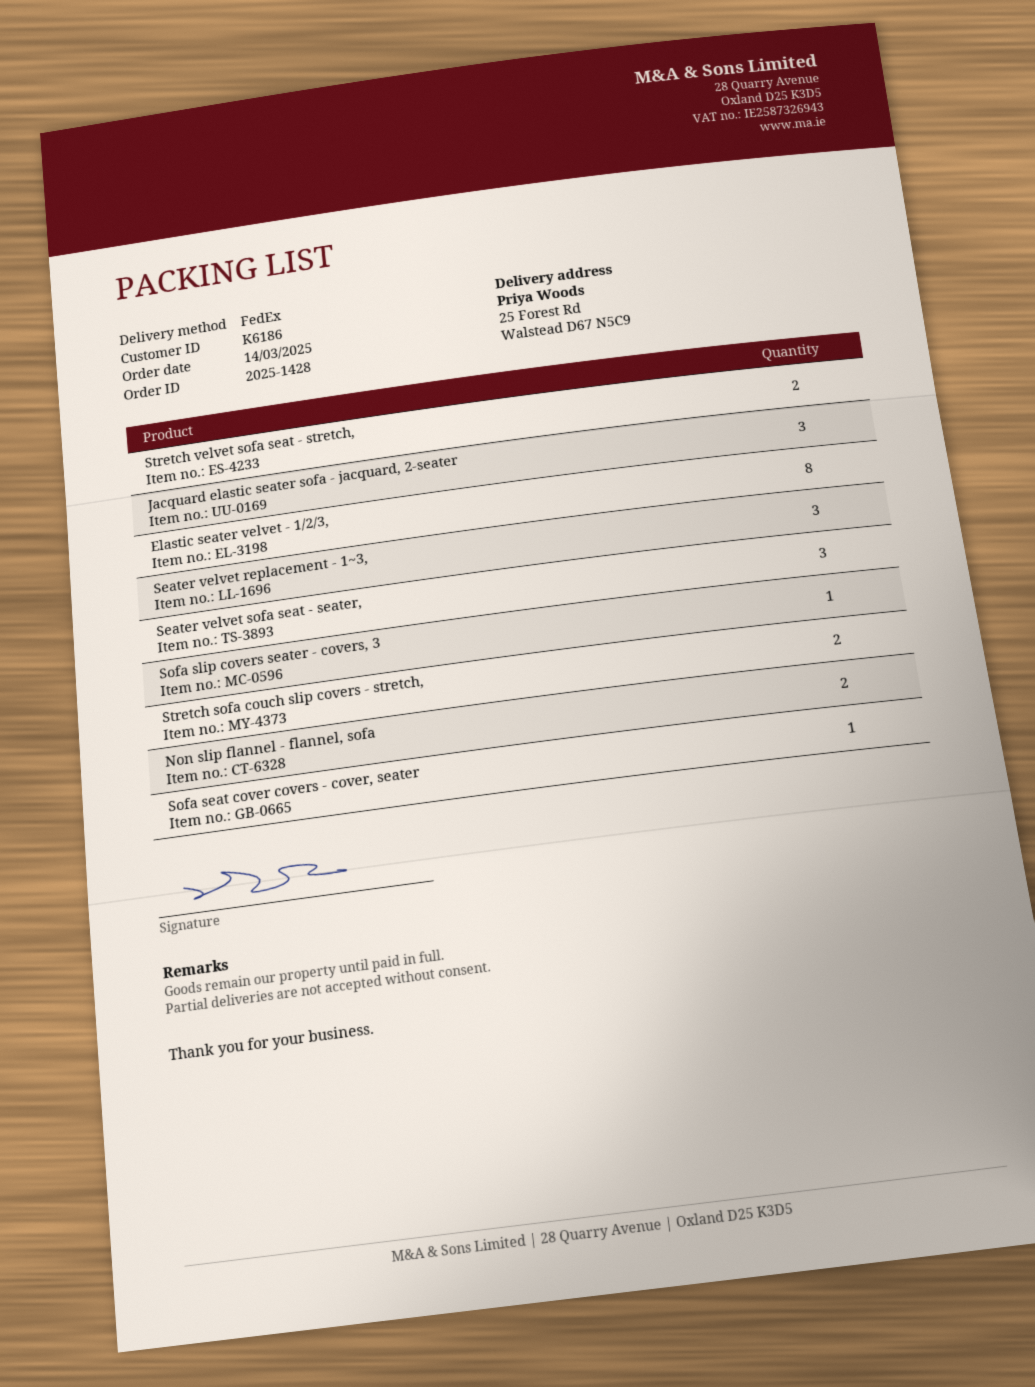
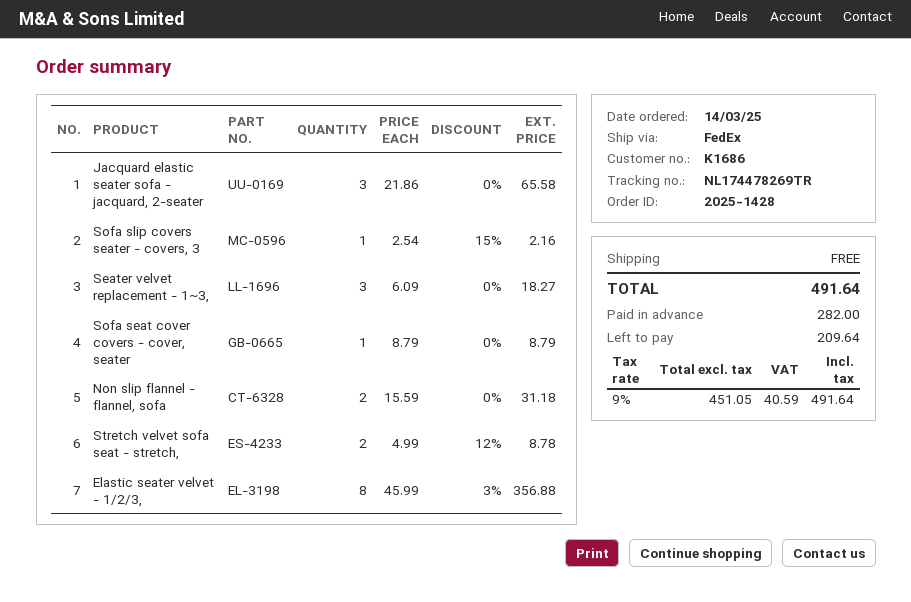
customer number: K6186 -> K1686
Seater velvet sofa seat - seater,: 3 -> none
Stretch sofa couch slip covers - stretch,: 2 -> none

